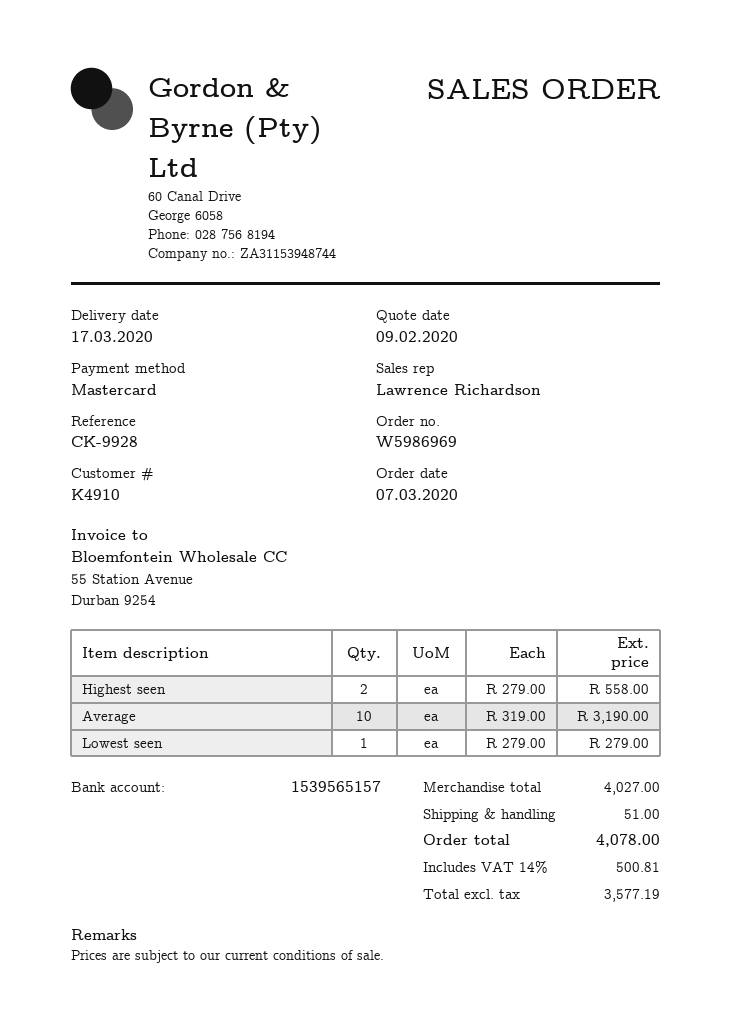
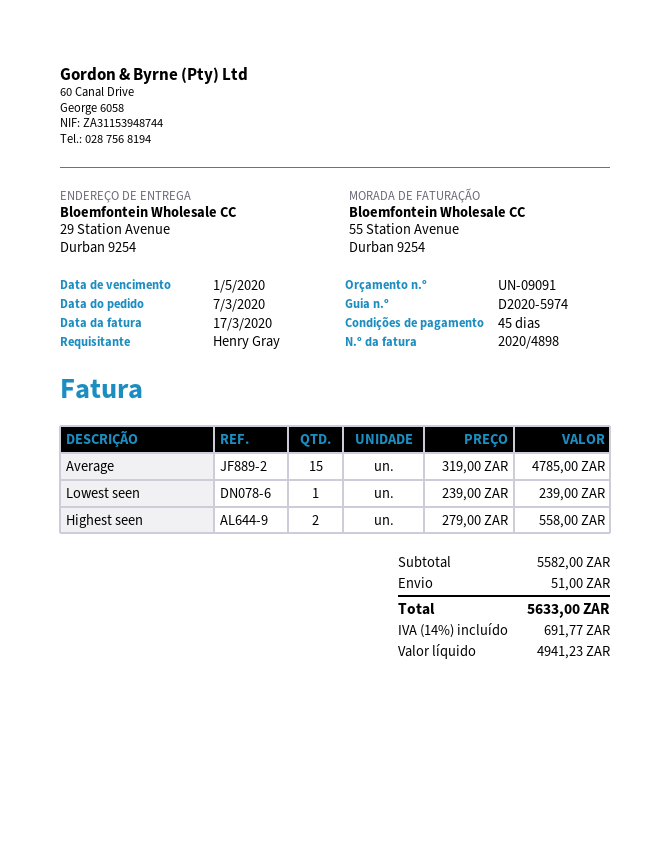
Average: 10 x 319.00 = 3190.00 -> 15 x 319.00 = 4785.00
Lowest seen: 1 x 279.00 = 279.00 -> 1 x 239.00 = 239.00
subtotal: 4027.00 -> 5582.00
net: 3577.19 -> 4941.23
tax: 14% = 500.81 -> 14% = 691.77
total: 4078.00 -> 5633.00

